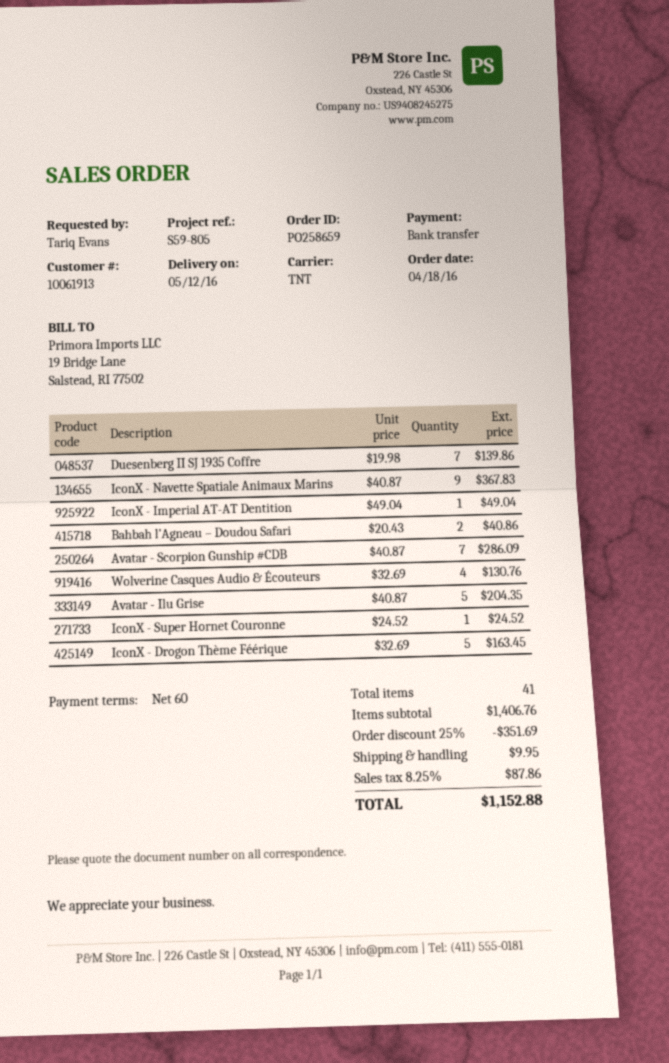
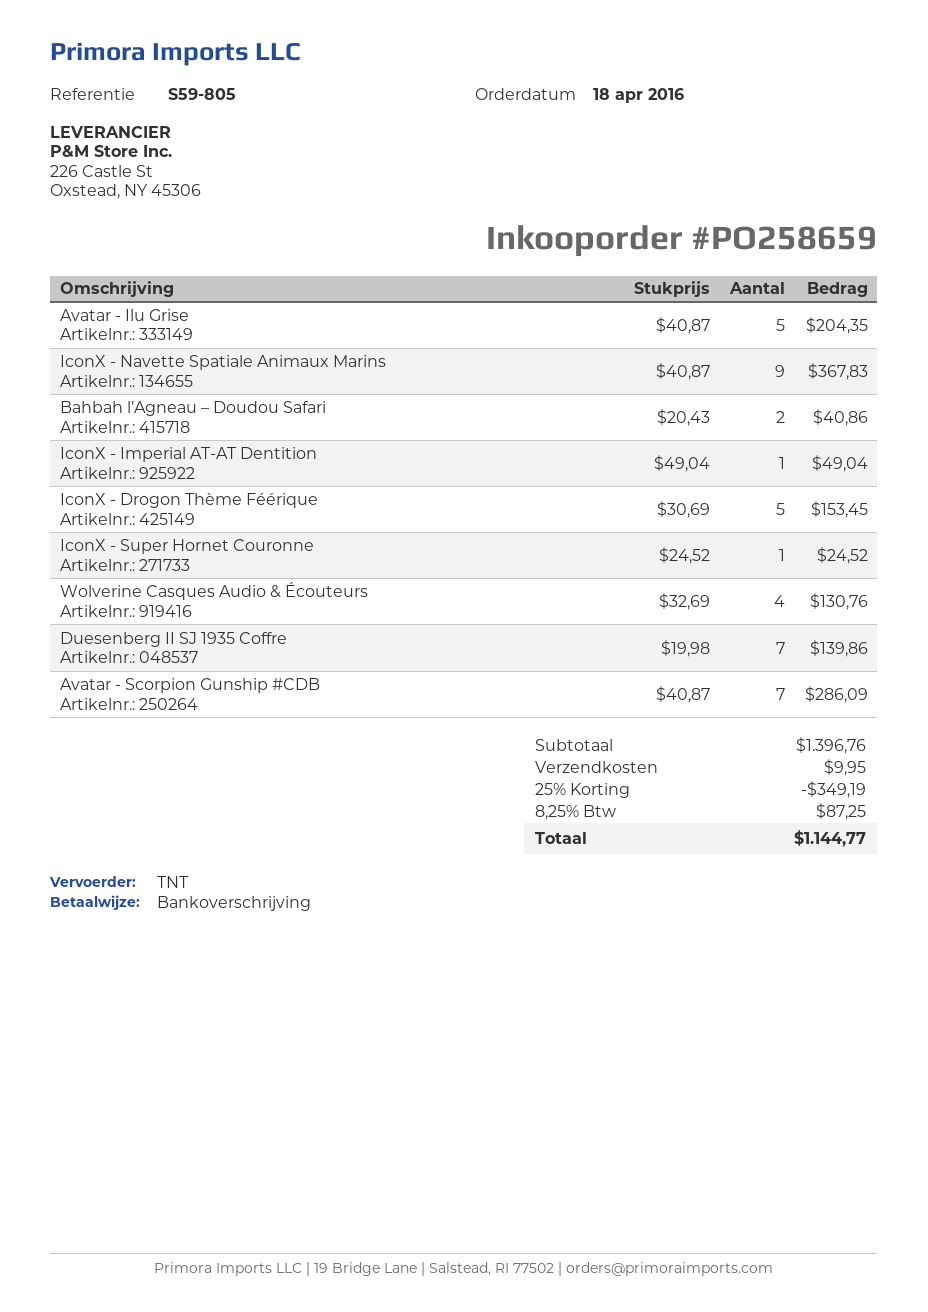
IconX - Drogon Thème Féérique: 5 x 32.69 = 163.45 -> 5 x 30.69 = 153.45
subtotal: 1406.76 -> 1396.76
discount: 25% = 351.69 -> 25% = 349.19
tax: 8.25% = 87.86 -> 8.25% = 87.25
total: 1152.88 -> 1144.77

